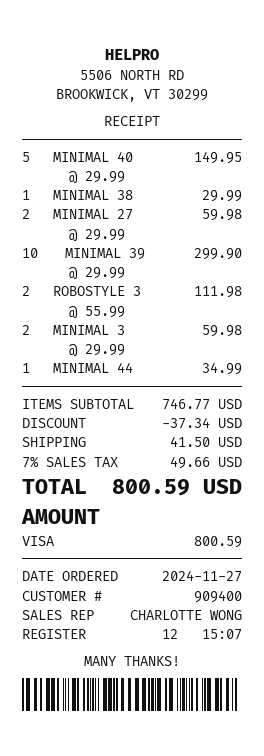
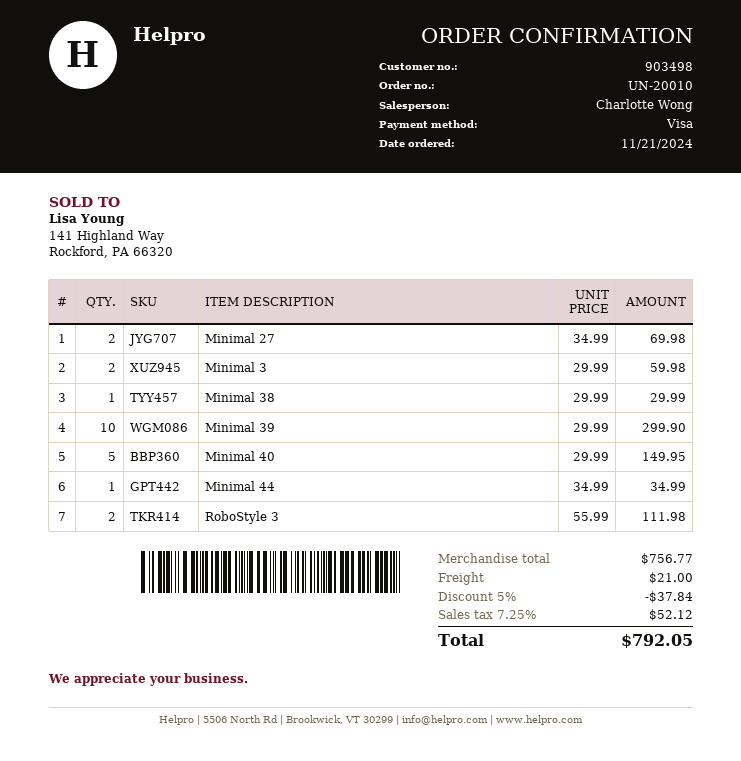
order date: 2024-11-27 -> 2024-11-21
customer number: 909400 -> 903498
MINIMAL 27: 2 x 29.99 = 59.98 -> 2 x 34.99 = 69.98
subtotal: 746.77 -> 756.77
discount: 37.34 -> 37.84
shipping: 41.50 -> 21.00
tax: 7% = 49.66 -> 7.25% = 52.12
total: 800.59 -> 792.05

